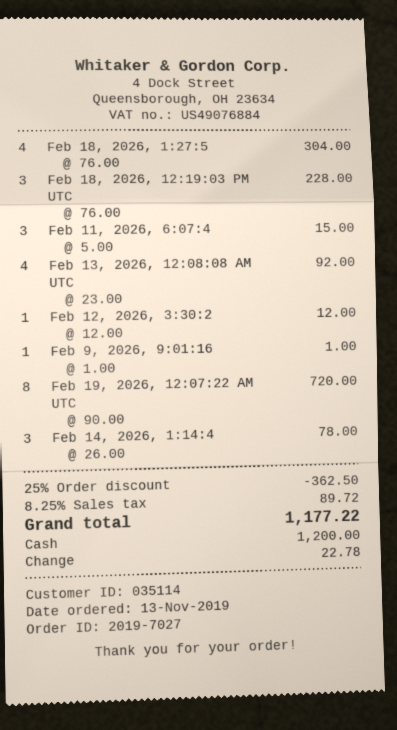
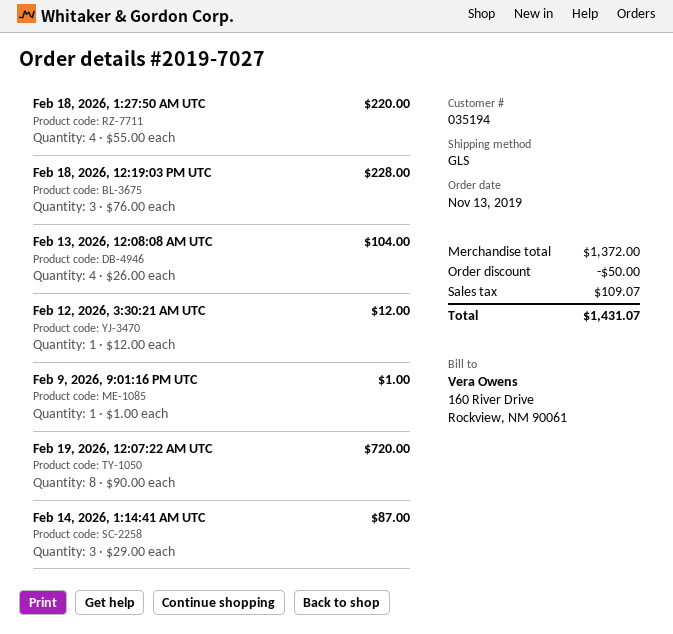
customer number: 035114 -> 035194
Feb 18, 2026, 1:27:5: 4 x 76.00 = 304.00 -> 4 x 55.00 = 220.00
Feb 11, 2026, 6:07:4: 3 x 5.00 = 15.00 -> none
Feb 13, 2026, 12:08:08 AM UTC: 4 x 23.00 = 92.00 -> 4 x 26.00 = 104.00
Feb 14, 2026, 1:14:4: 3 x 26.00 = 78.00 -> 3 x 29.00 = 87.00
discount: 362.50 -> 50.00
tax: 89.72 -> 109.07
total: 1177.22 -> 1431.07

